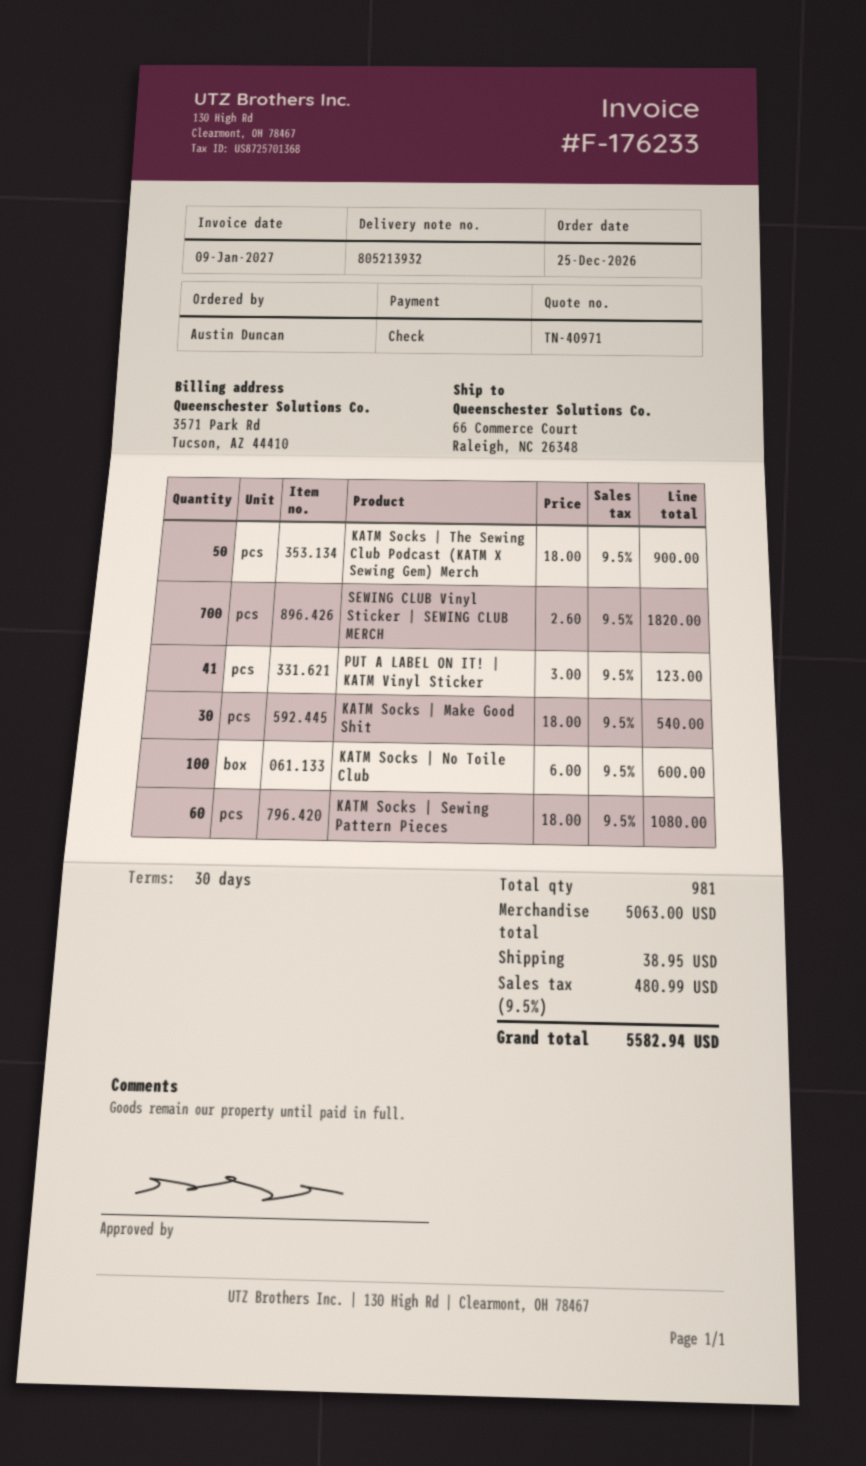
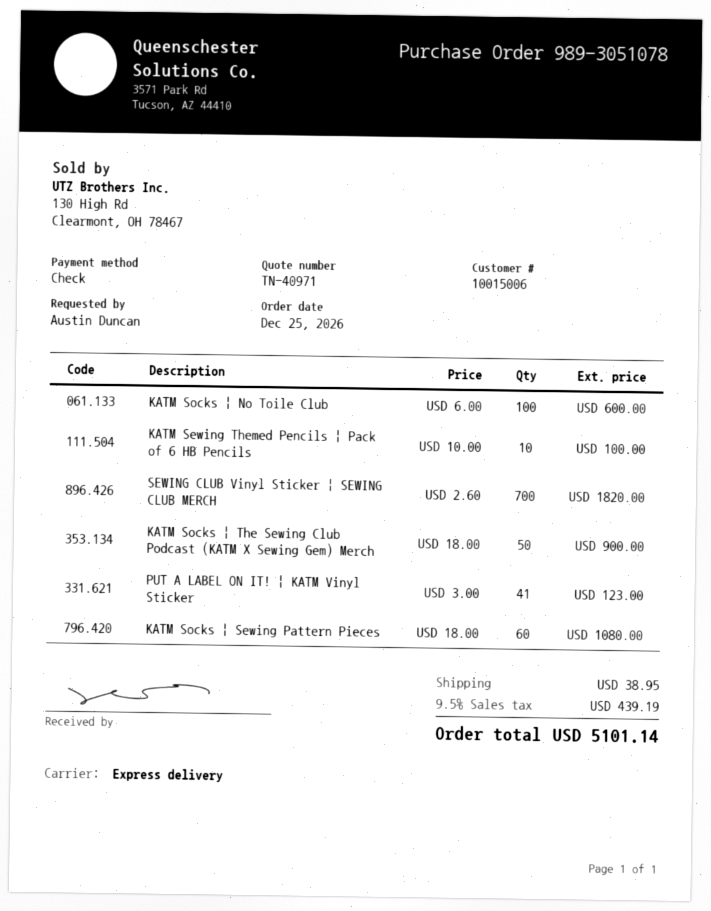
KATM Socks | Make Good Shit: 30 x 18.00 = 540.00 -> none
KATM Sewing Themed Pencils | Pack of 6 HB Pencils: none -> 10 x 10.00 = 100.00
tax: 9.5% = 480.99 -> 9.5% = 439.19
total: 5582.94 -> 5101.14

